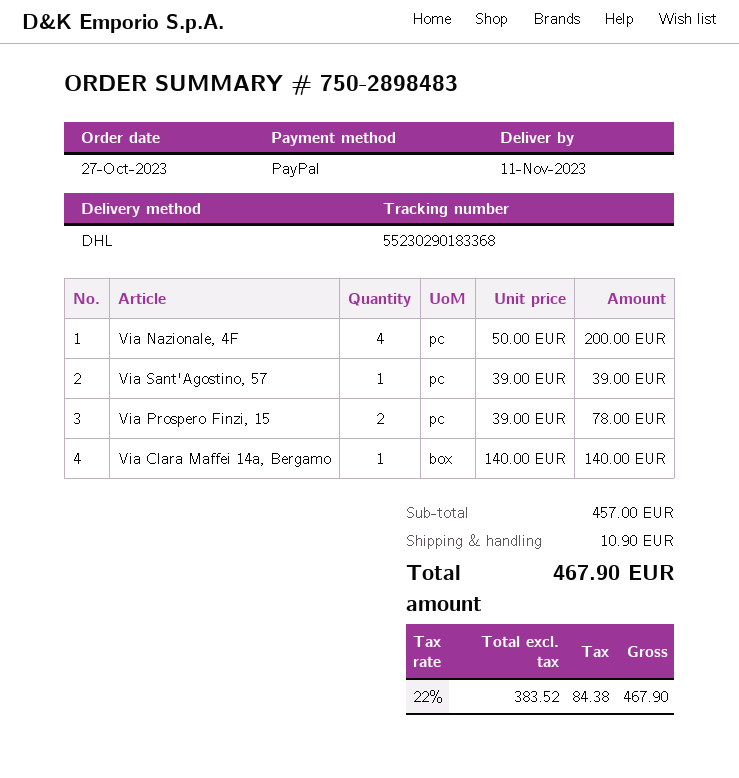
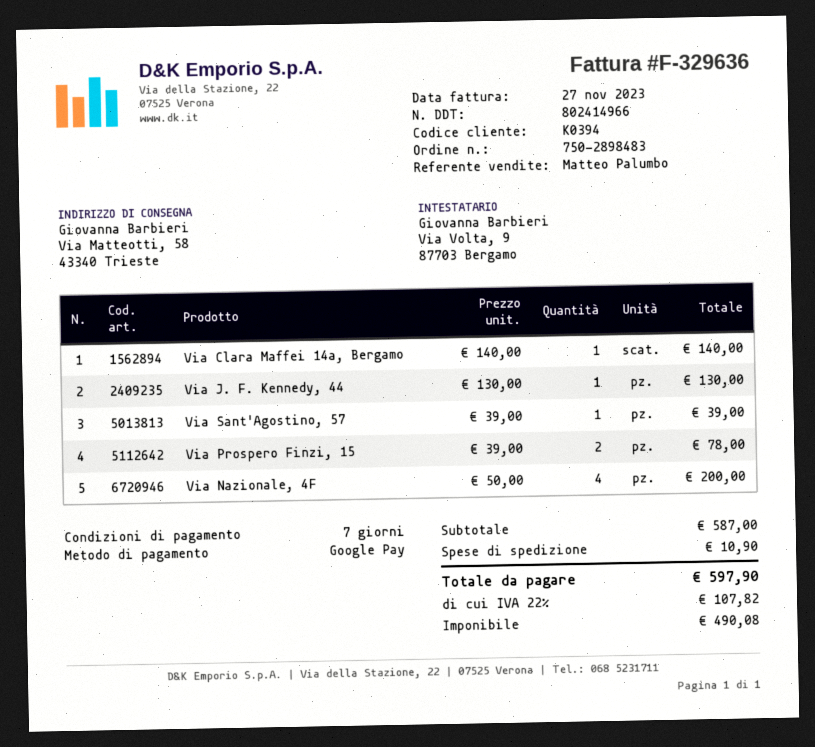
payment method: PayPal -> Google Pay
Via J. F. Kennedy, 44: none -> 1 x 130.00 = 130.00
subtotal: 457.00 -> 587.00
net: 383.52 -> 490.08
tax: 22% = 84.38 -> 22% = 107.82
total: 467.90 -> 597.90

